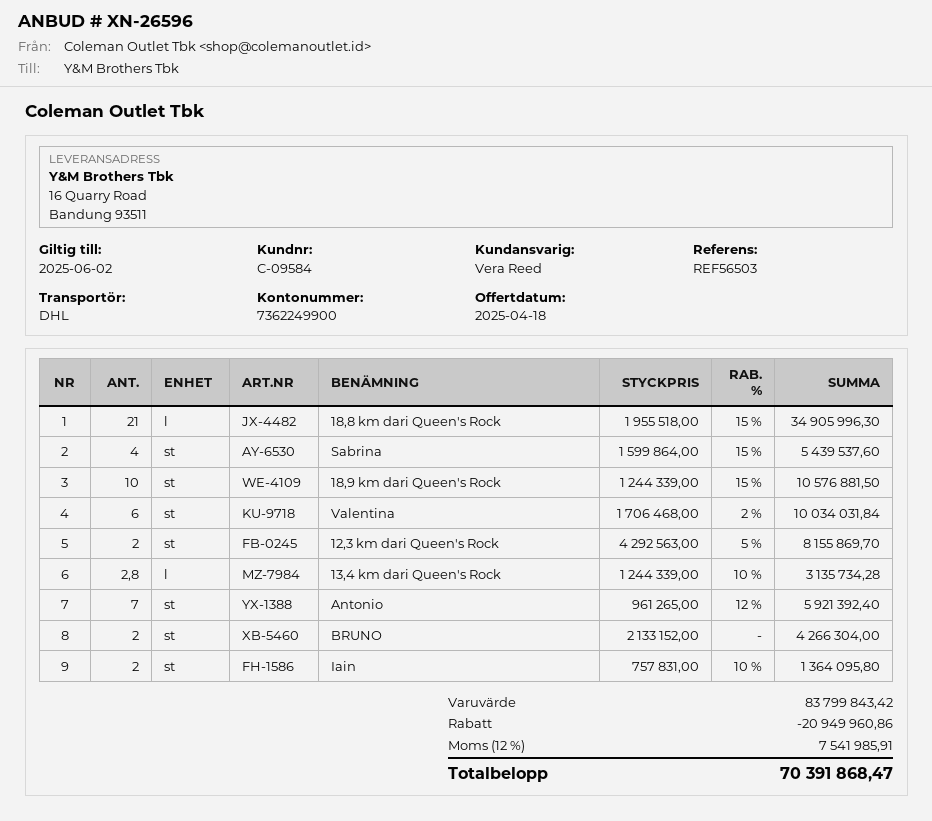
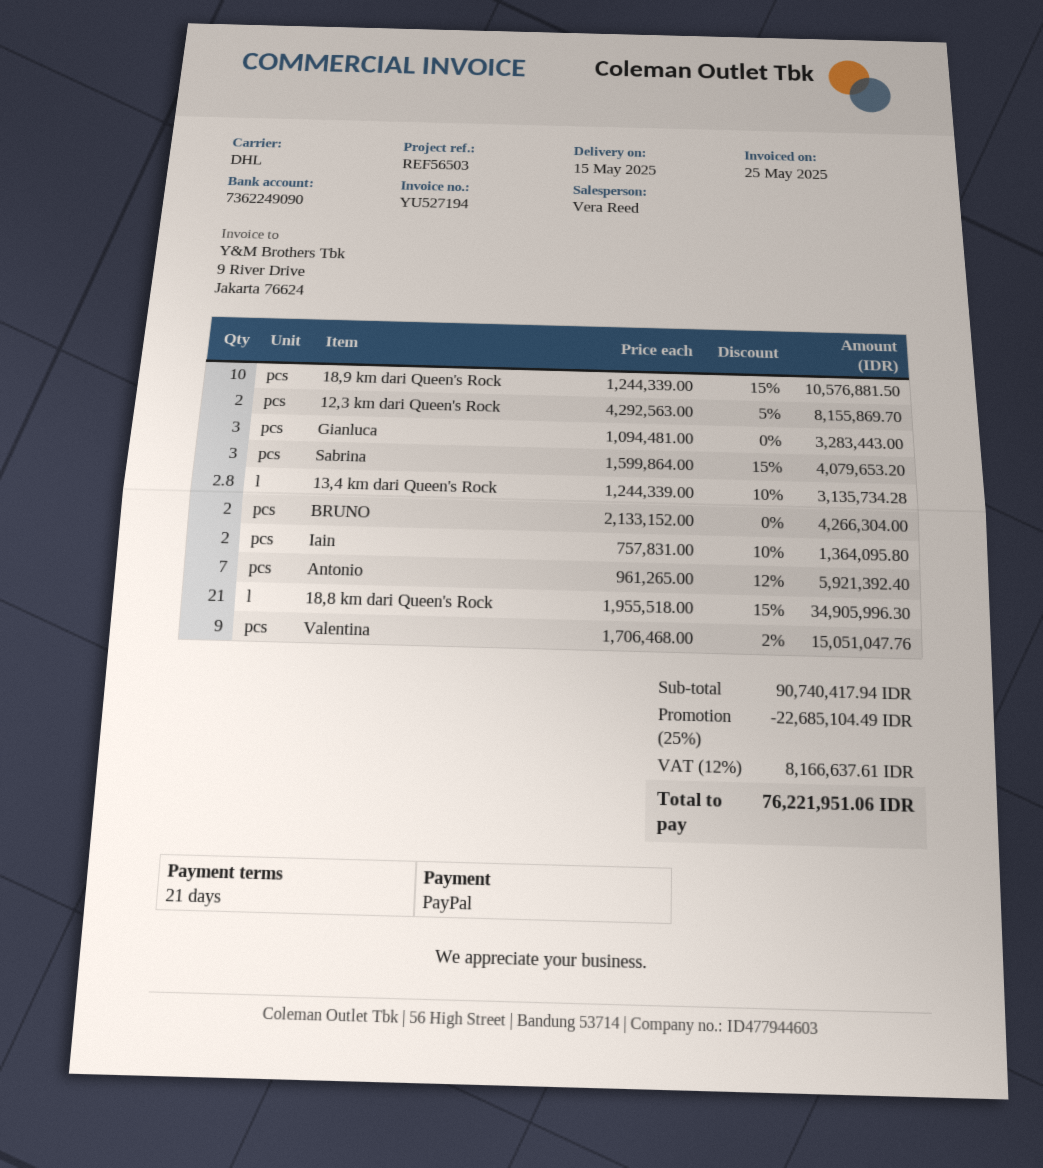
bank account: 7362249900 -> 7362249090
Sabrina: 4 x 1599864.00 - 15% = 5439537.60 -> 3 x 1599864.00 - 15% = 4079653.20
Valentina: 6 x 1706468.00 - 2% = 10034031.84 -> 9 x 1706468.00 - 2% = 15051047.76
Gianluca: none -> 3 x 1094481.00 = 3283443.00
subtotal: 83799843.42 -> 90740417.94
discount: 20949960.86 -> 22685104.49
tax: 12% = 7541985.91 -> 12% = 8166637.61
total: 70391868.47 -> 76221951.06

